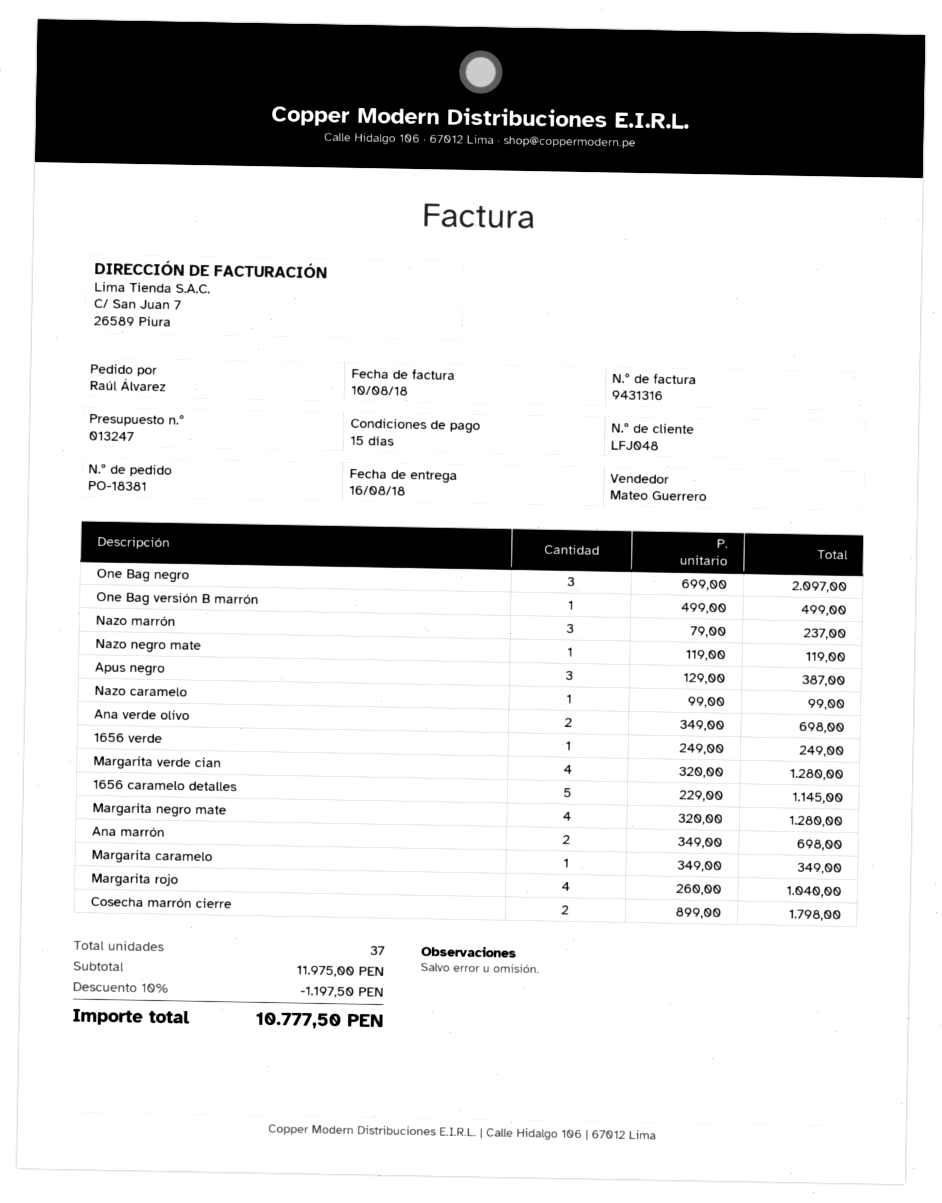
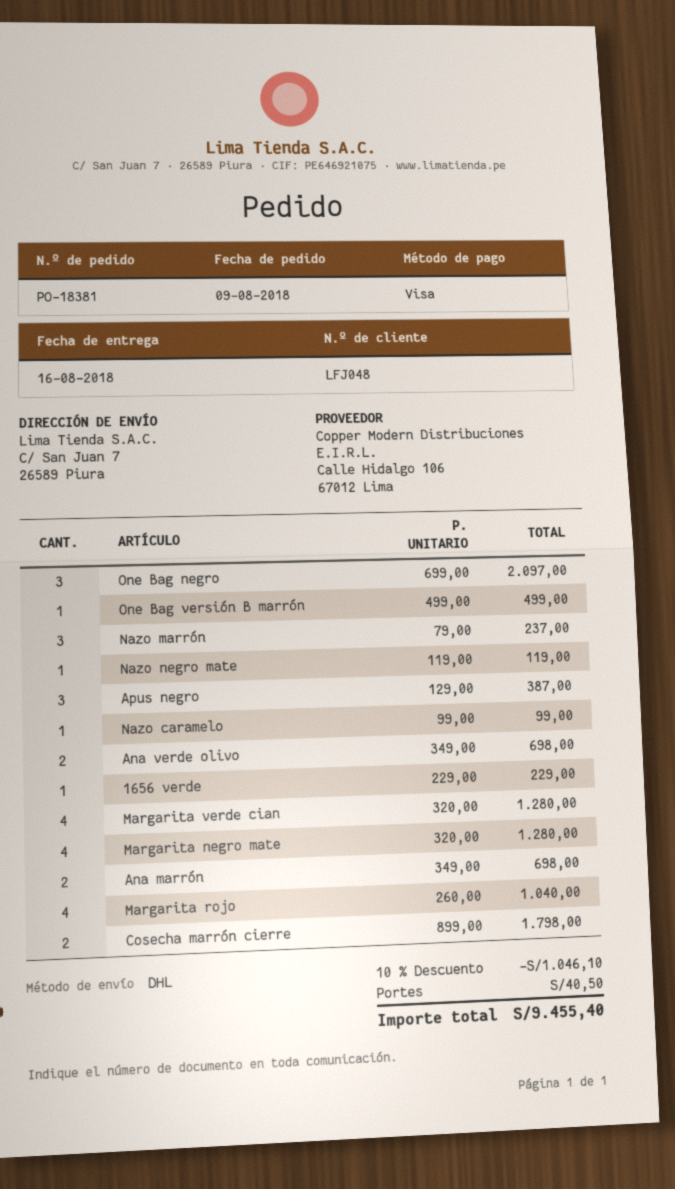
1656 verde: 1 x 249.00 = 249.00 -> 1 x 229.00 = 229.00
1656 caramelo detalles: 5 x 229.00 = 1145.00 -> none
Margarita caramelo: 1 x 349.00 = 349.00 -> none
discount: 10% = 1197.50 -> 10% = 1046.10
shipping: none -> 40.50
total: 10777.50 -> 9455.40

